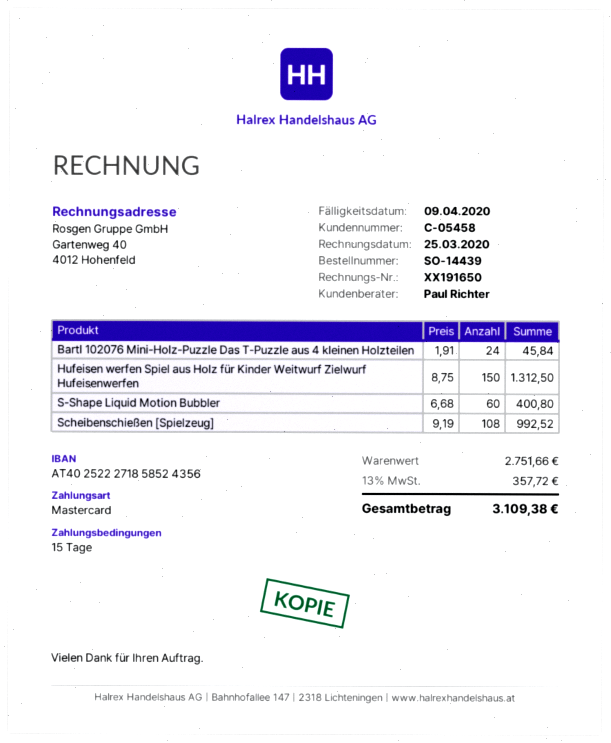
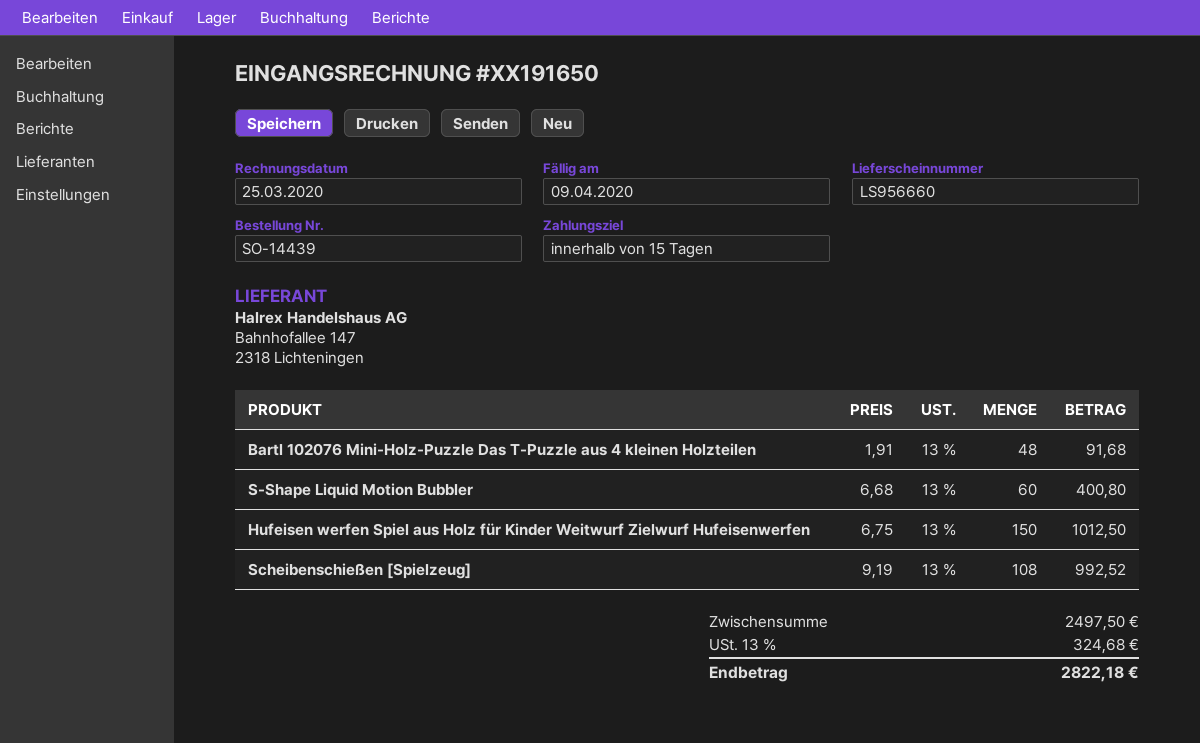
Bartl 102076 Mini-Holz-Puzzle Das T-Puzzle aus 4 kleinen Holzteilen: 24 x 1.91 = 45.84 -> 48 x 1.91 = 91.68
Hufeisen werfen Spiel aus Holz für Kinder Weitwurf Zielwurf Hufeisenwerfen: 150 x 8.75 = 1312.50 -> 150 x 6.75 = 1012.50
subtotal: 2751.66 -> 2497.50
tax: 13% = 357.72 -> 13% = 324.68
total: 3109.38 -> 2822.18

